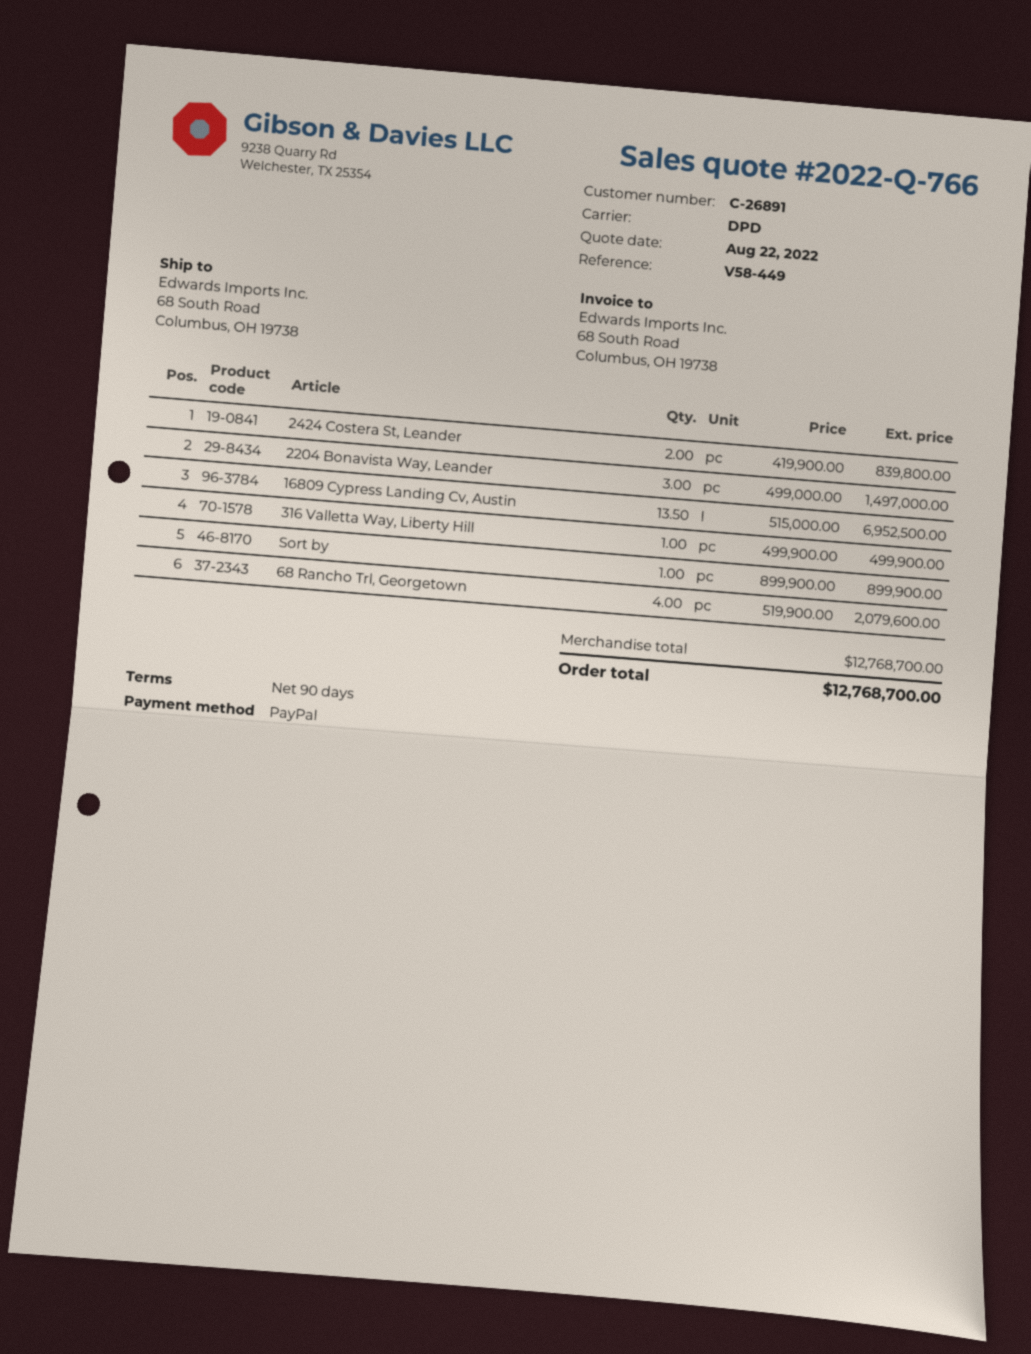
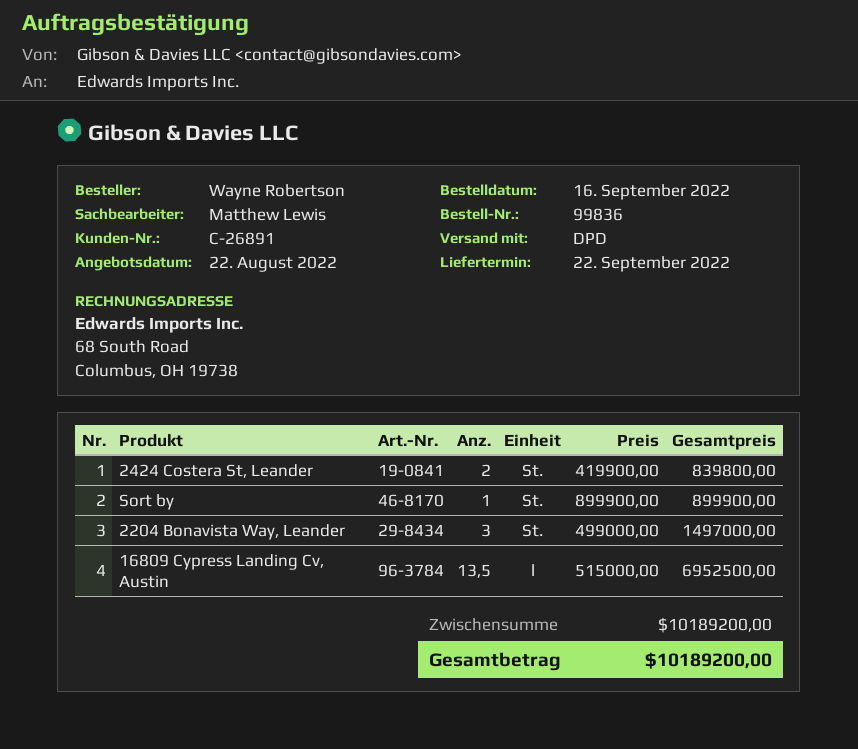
316 Valletta Way, Liberty Hill: 1 x 499900.00 = 499900.00 -> none
68 Rancho Trl, Georgetown: 4 x 519900.00 = 2079600.00 -> none
subtotal: 12768700.00 -> 10189200.00
total: 12768700.00 -> 10189200.00

